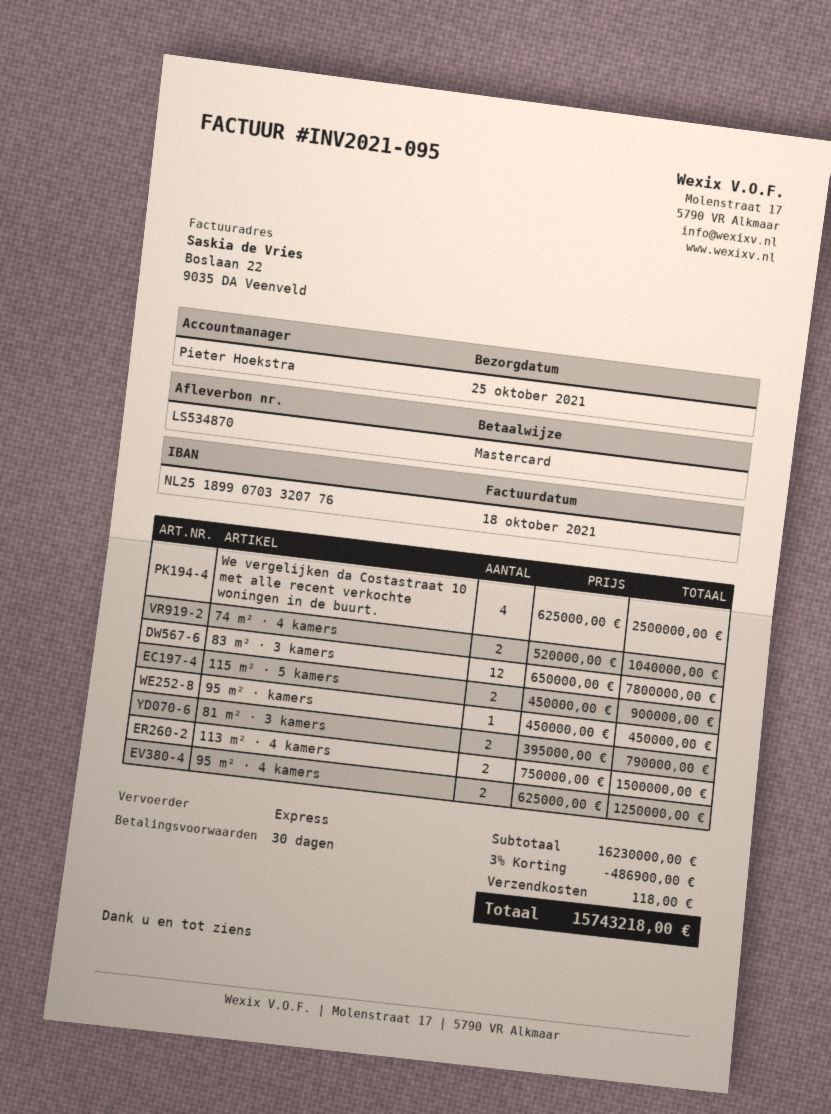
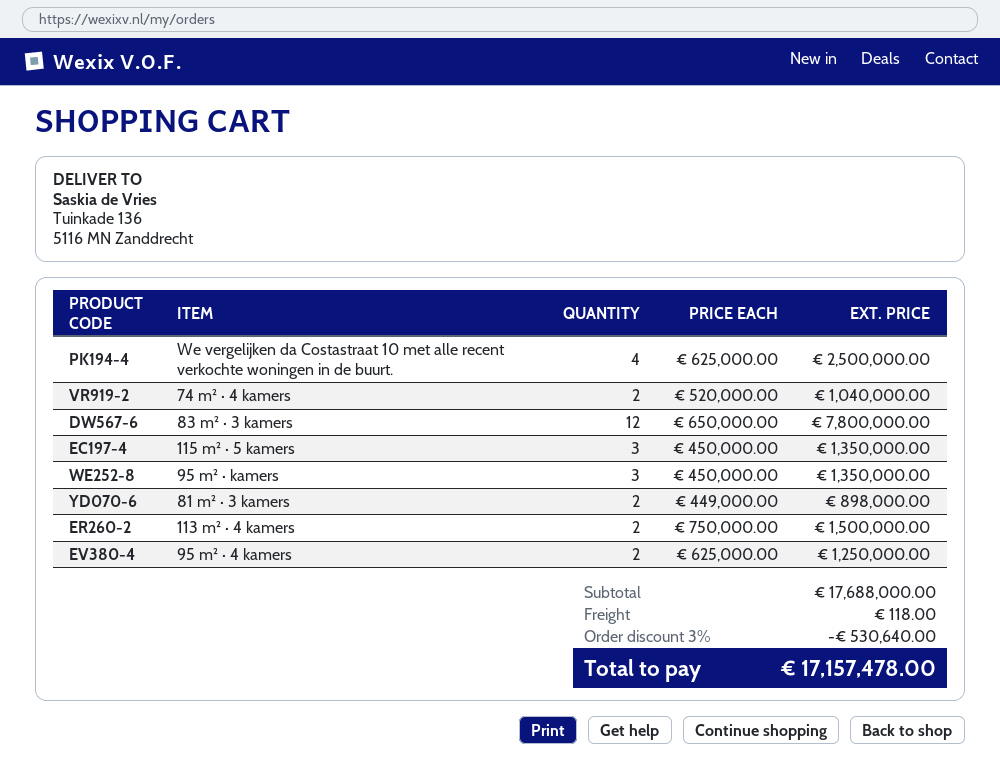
115 m² · 5 kamers: 2 x 450000.00 = 900000.00 -> 3 x 450000.00 = 1350000.00
95 m² · kamers: 1 x 450000.00 = 450000.00 -> 3 x 450000.00 = 1350000.00
81 m² · 3 kamers: 2 x 395000.00 = 790000.00 -> 2 x 449000.00 = 898000.00
subtotal: 16230000.00 -> 17688000.00
discount: 3% = 486900.00 -> 3% = 530640.00
total: 15743218.00 -> 17157478.00

